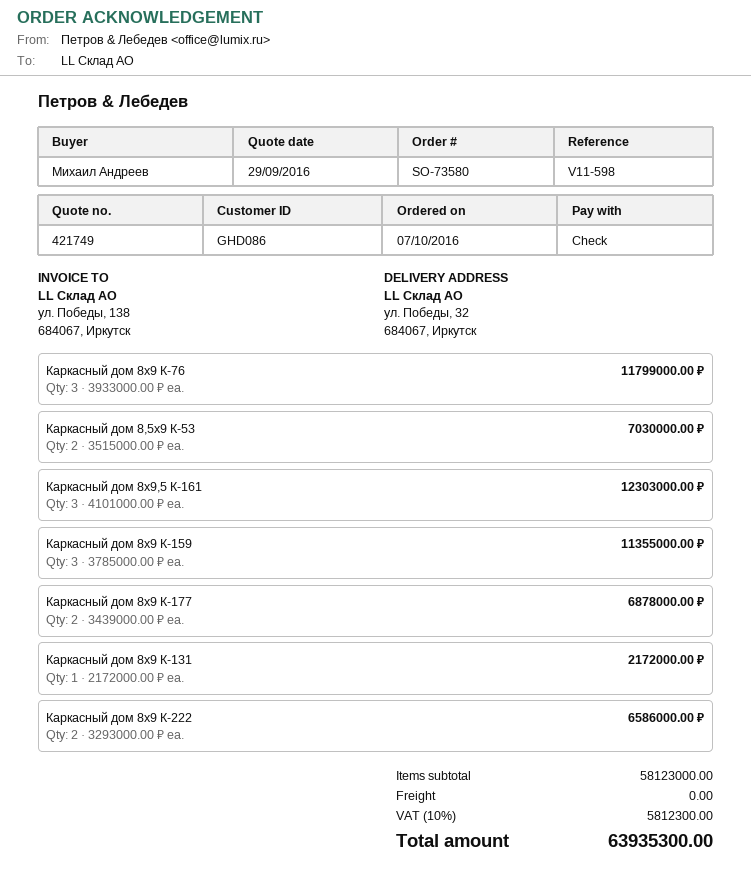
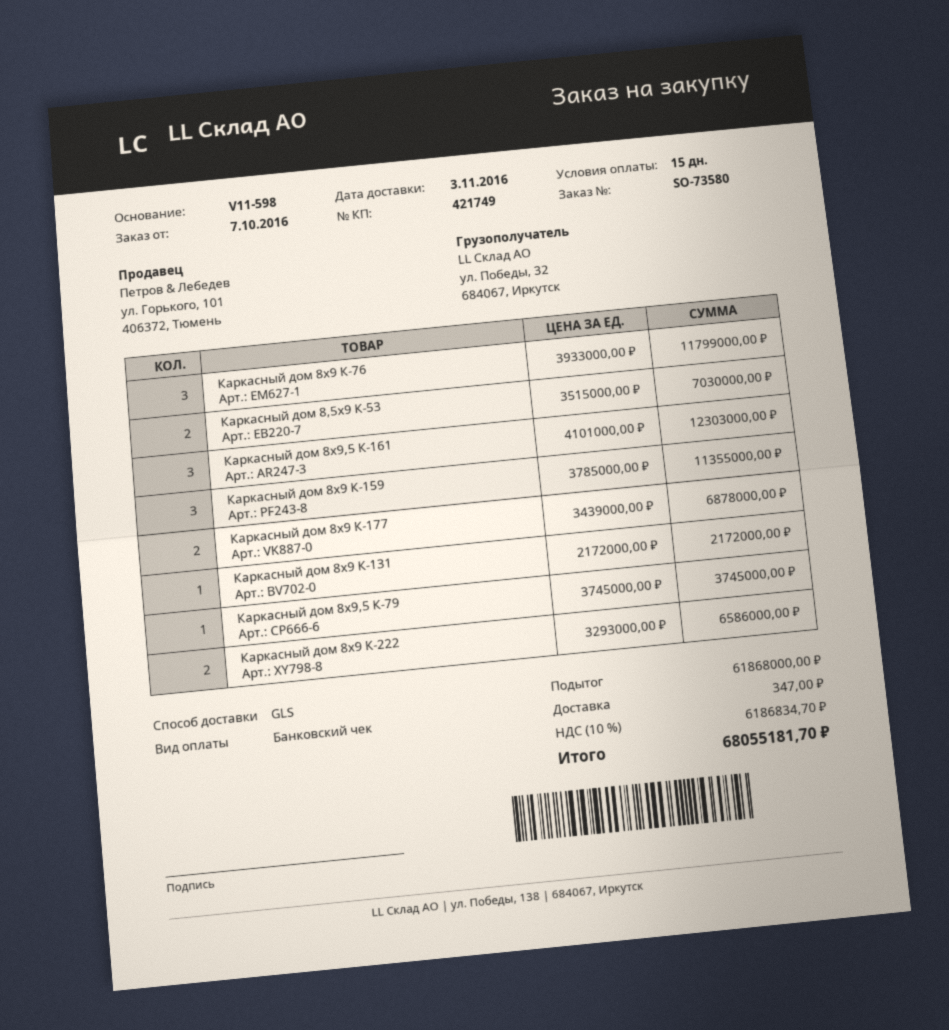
Каркасный дом 8х9,5 К-79: none -> 1 x 3745000.00 = 3745000.00
subtotal: 58123000.00 -> 61868000.00
shipping: 0.00 -> 347.00
tax: 10% = 5812300.00 -> 10% = 6186834.70
total: 63935300.00 -> 68055181.70

